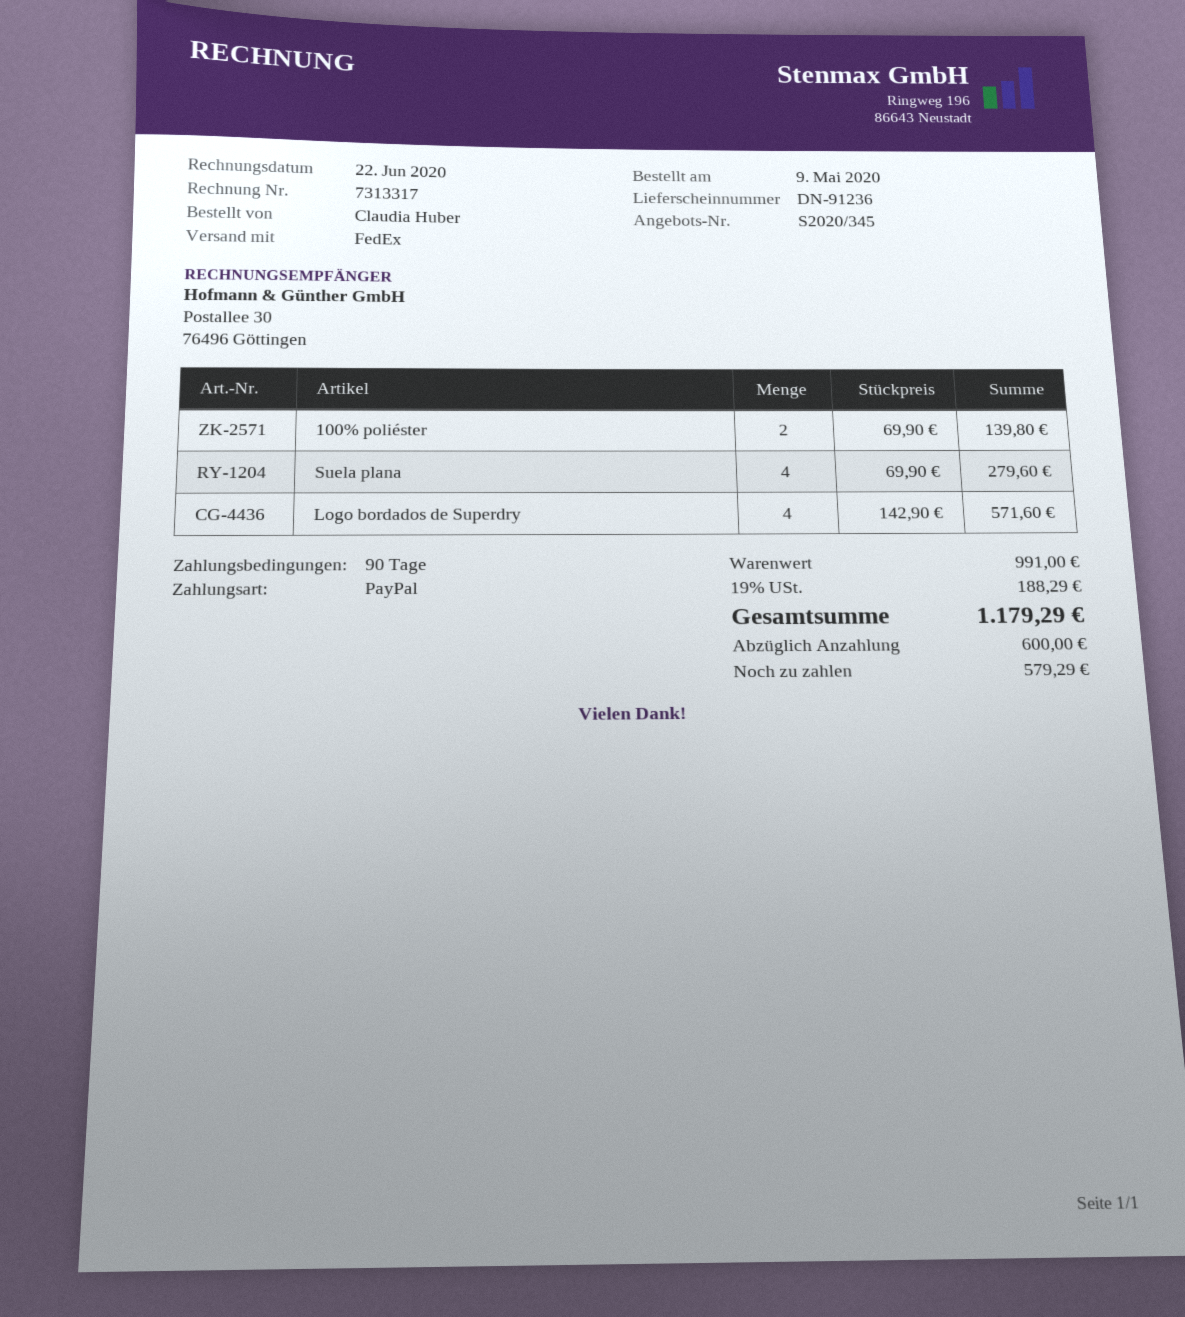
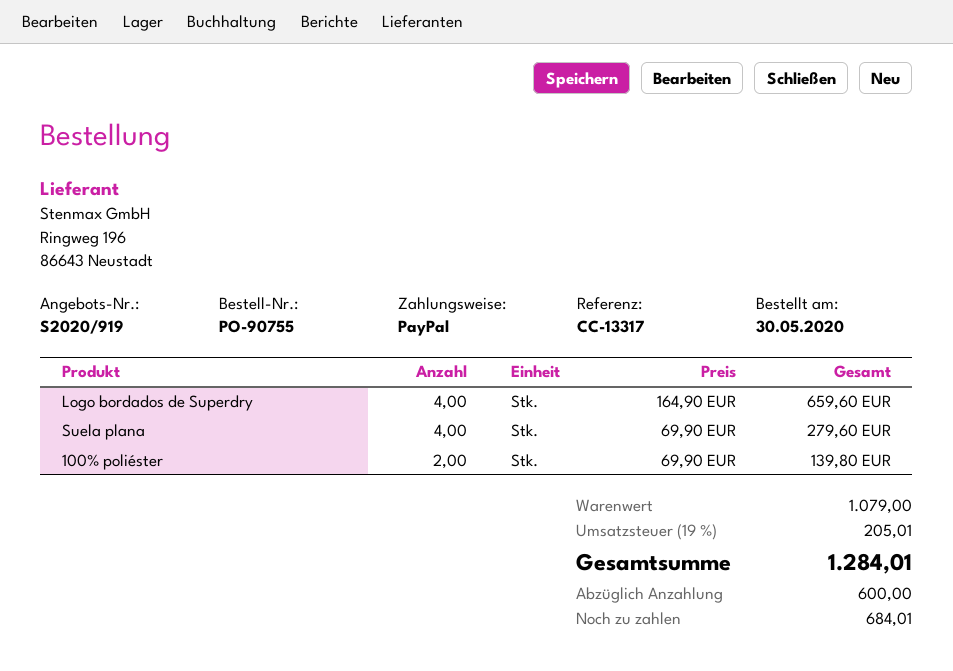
quote number: S2020/345 -> S2020/919
order date: 2020-05-09 -> 2020-05-30
Logo bordados de Superdry: 4 x 142.90 = 571.60 -> 4 x 164.90 = 659.60
subtotal: 991.00 -> 1079.00
tax: 19% = 188.29 -> 19% = 205.01
total: 1179.29 -> 1284.01
balance: 579.29 -> 684.01

